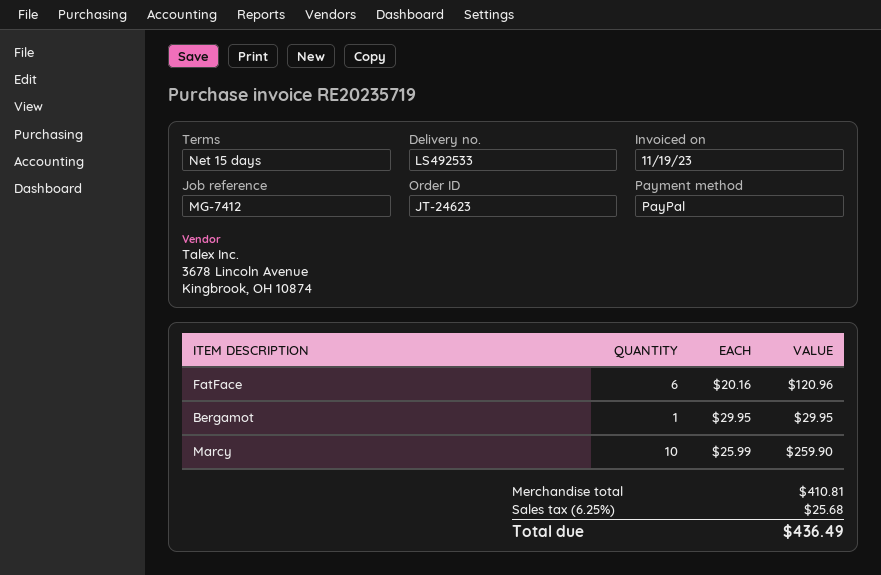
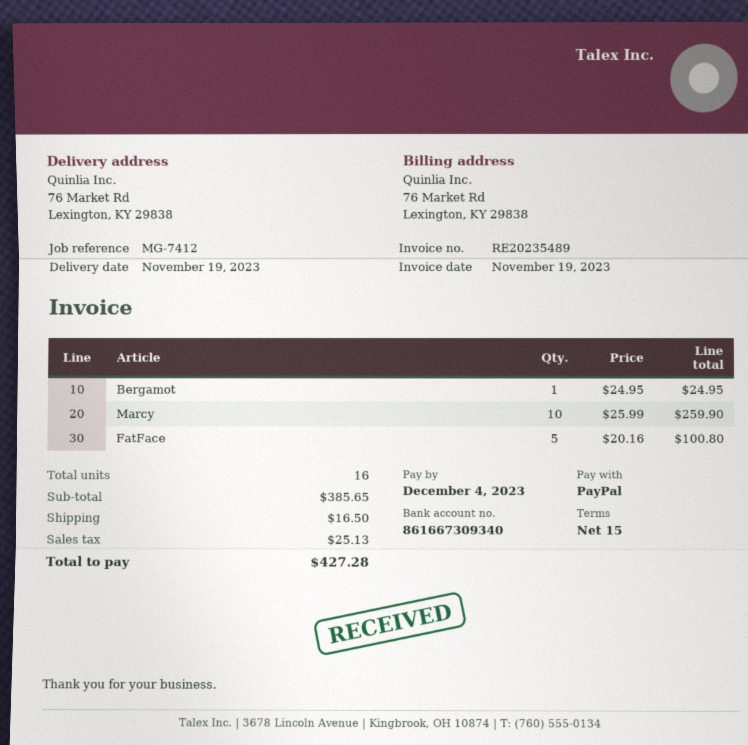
invoice number: RE20235719 -> RE20235489
FatFace: 6 x 20.16 = 120.96 -> 5 x 20.16 = 100.80
Bergamot: 1 x 29.95 = 29.95 -> 1 x 24.95 = 24.95
subtotal: 410.81 -> 385.65
shipping: none -> 16.50
tax: 25.68 -> 25.13
total: 436.49 -> 427.28

